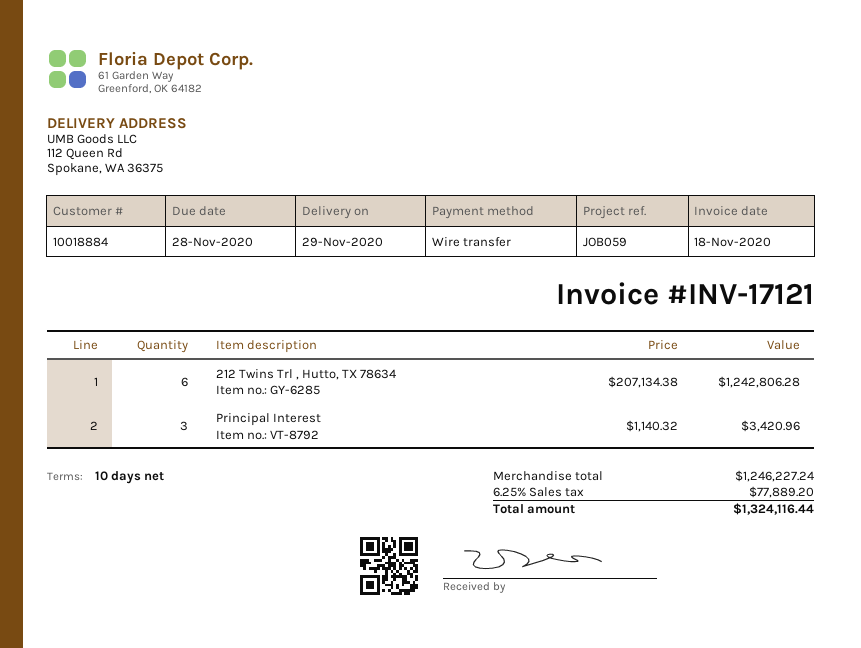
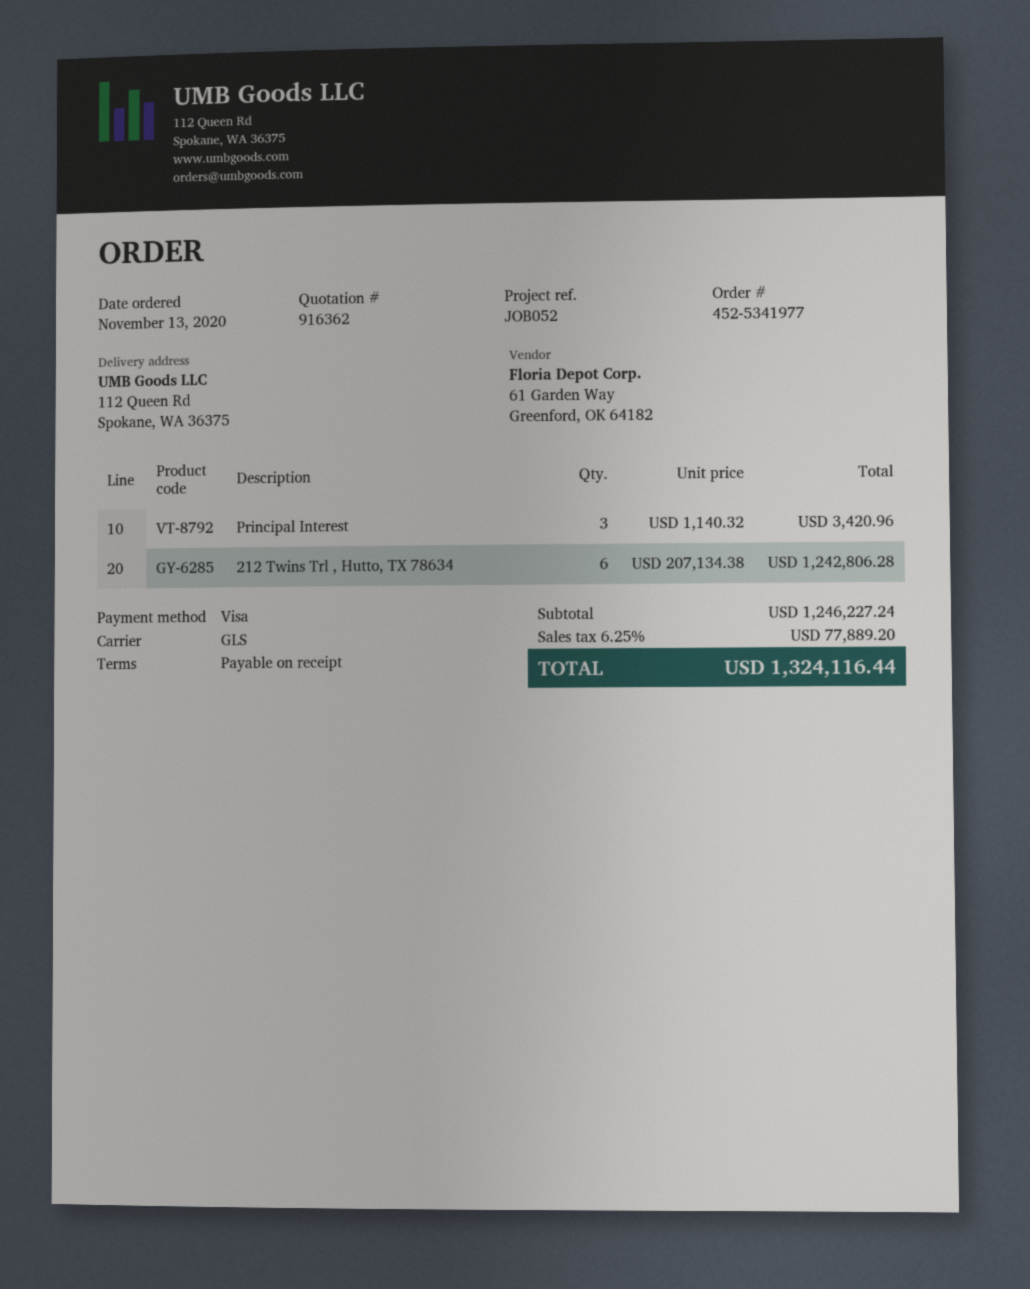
payment terms: 10 days -> on receipt
reference: JOB059 -> JOB052
payment method: bank transfer -> Visa

